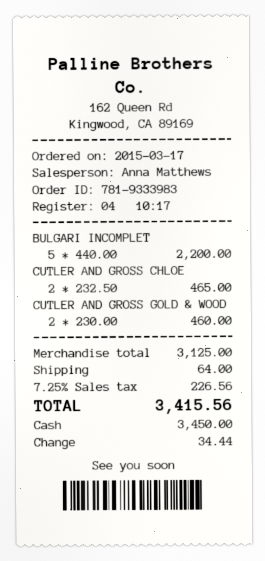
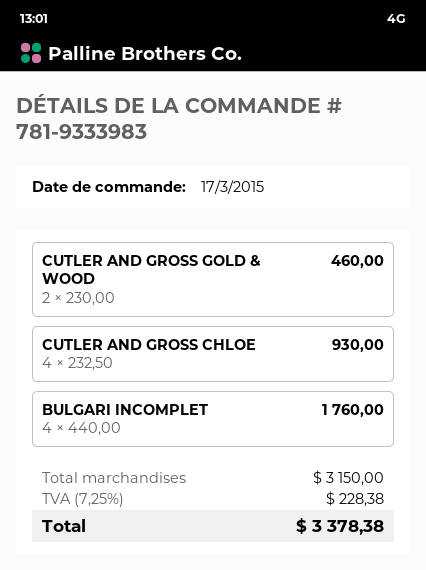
BULGARI INCOMPLET: 5 x 440.00 = 2200.00 -> 4 x 440.00 = 1760.00
CUTLER AND GROSS CHLOE: 2 x 232.50 = 465.00 -> 4 x 232.50 = 930.00
subtotal: 3125.00 -> 3150.00
shipping: 64.00 -> none
tax: 7.25% = 226.56 -> 7.25% = 228.38
total: 3415.56 -> 3378.38

